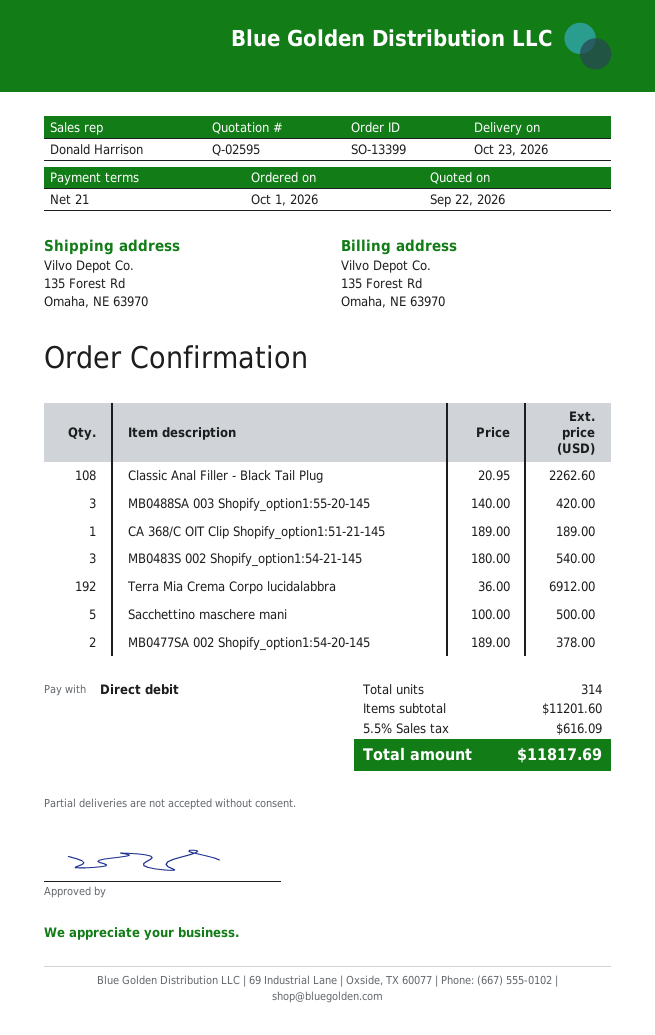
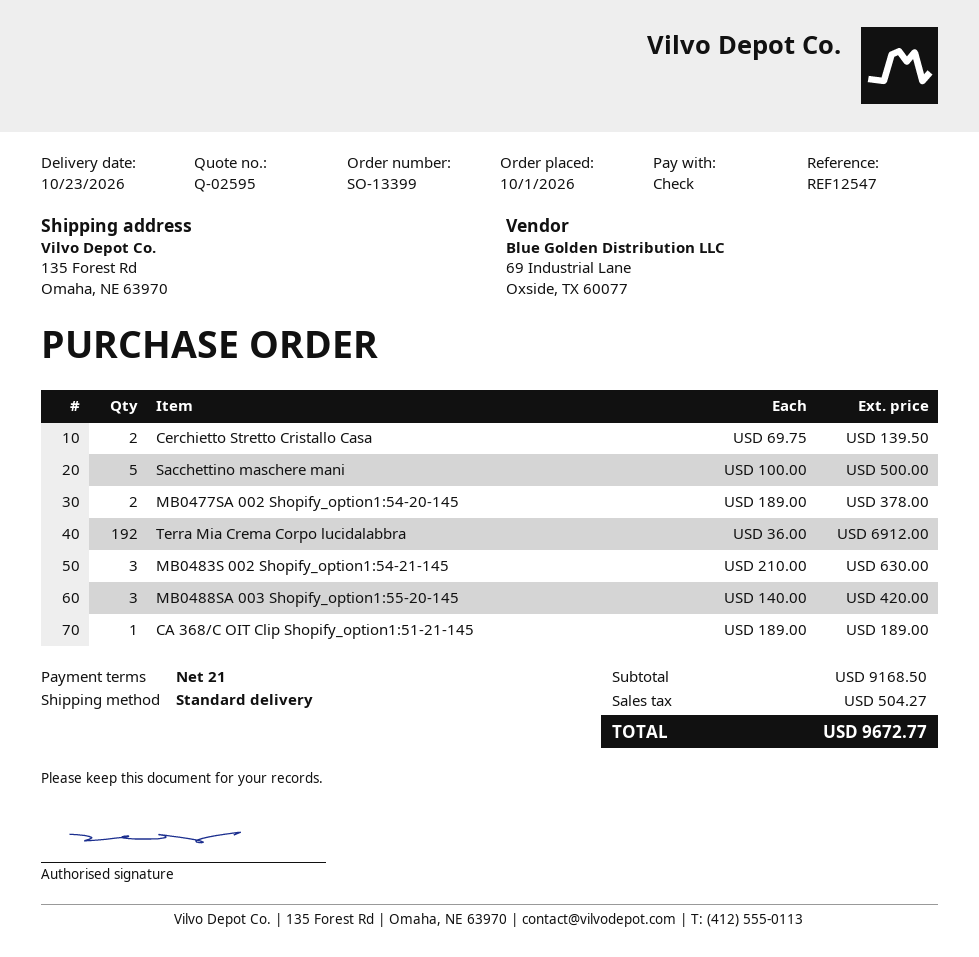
payment method: direct debit -> cheque
Classic Anal Filler - Black Tail Plug: 108 x 20.95 = 2262.60 -> none
MB0483S 002 Shopify_option1:54-21-145: 3 x 180.00 = 540.00 -> 3 x 210.00 = 630.00
Cerchietto Stretto Cristallo Casa: none -> 2 x 69.75 = 139.50
subtotal: 11201.60 -> 9168.50
tax: 616.09 -> 504.27
total: 11817.69 -> 9672.77

